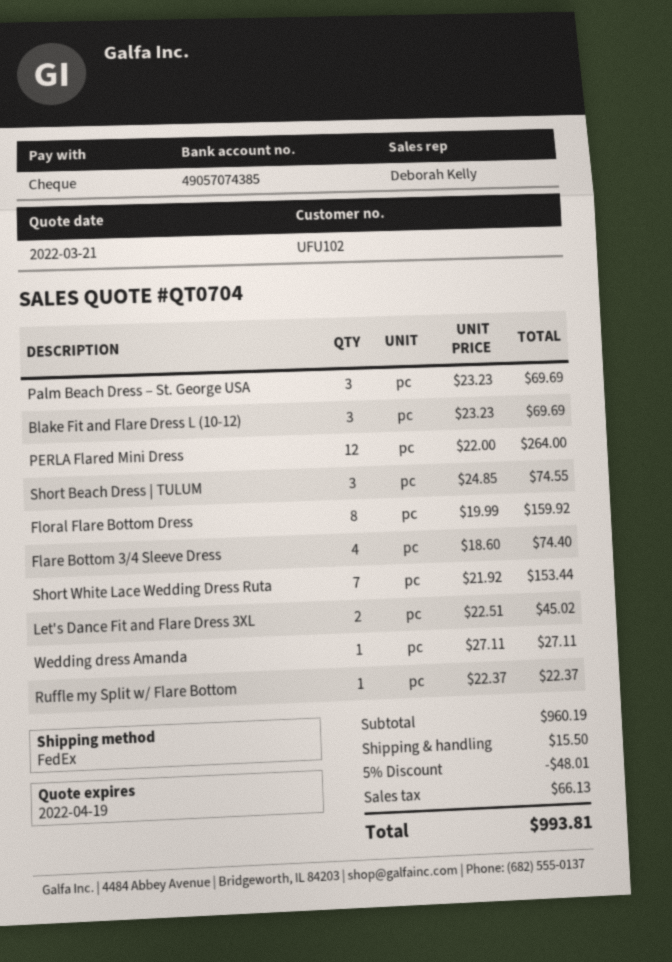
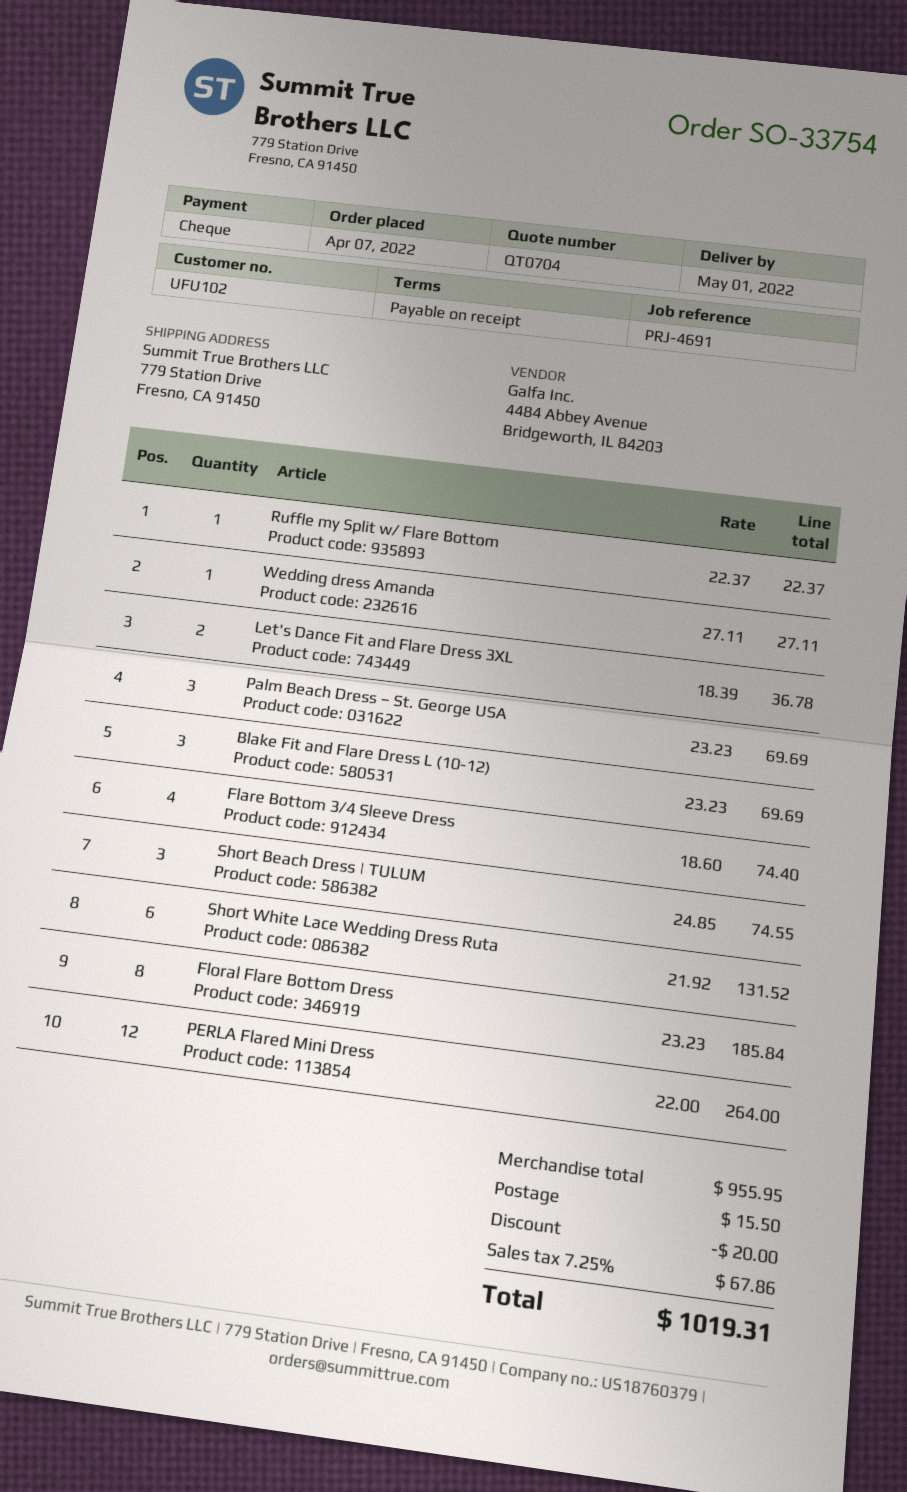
Floral Flare Bottom Dress: 8 x 19.99 = 159.92 -> 8 x 23.23 = 185.84
Short White Lace Wedding Dress Ruta: 7 x 21.92 = 153.44 -> 6 x 21.92 = 131.52
Let's Dance Fit and Flare Dress 3XL: 2 x 22.51 = 45.02 -> 2 x 18.39 = 36.78
subtotal: 960.19 -> 955.95
discount: 48.01 -> 20.00
tax: 66.13 -> 67.86
total: 993.81 -> 1019.31

